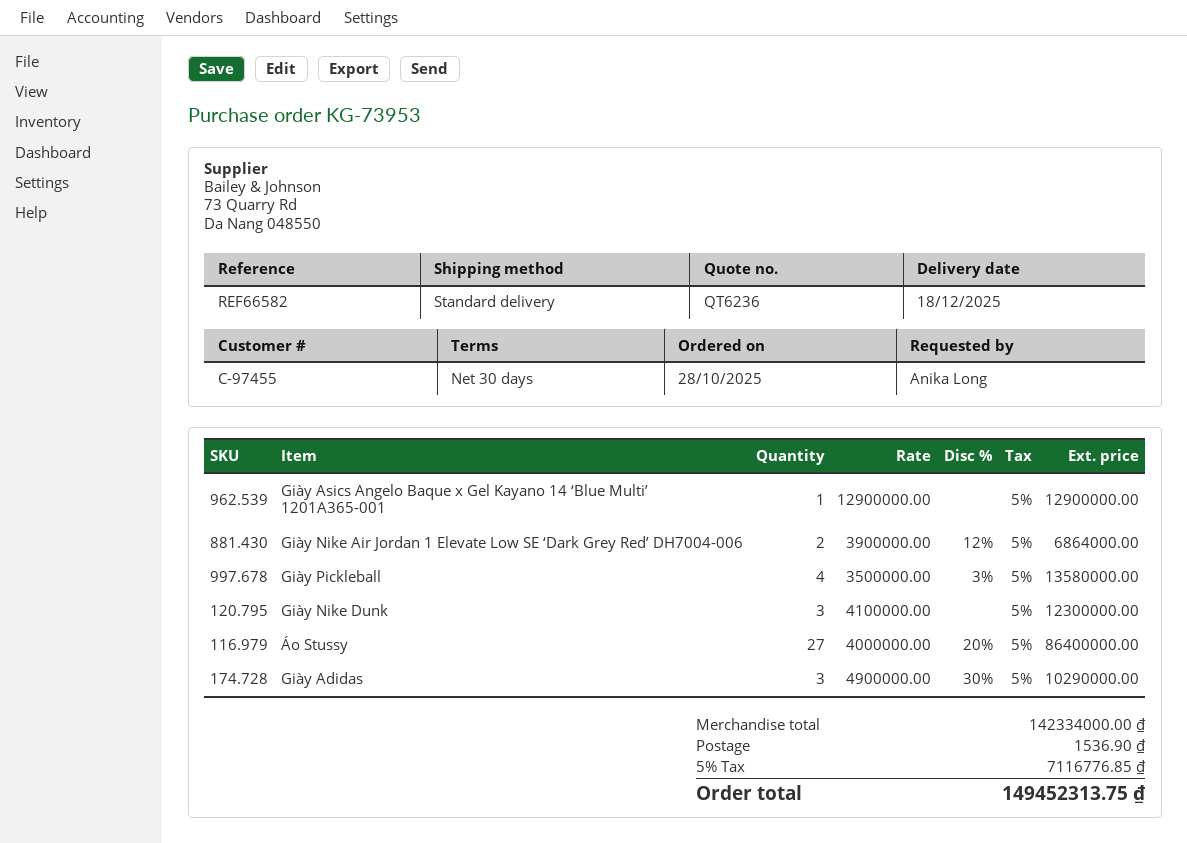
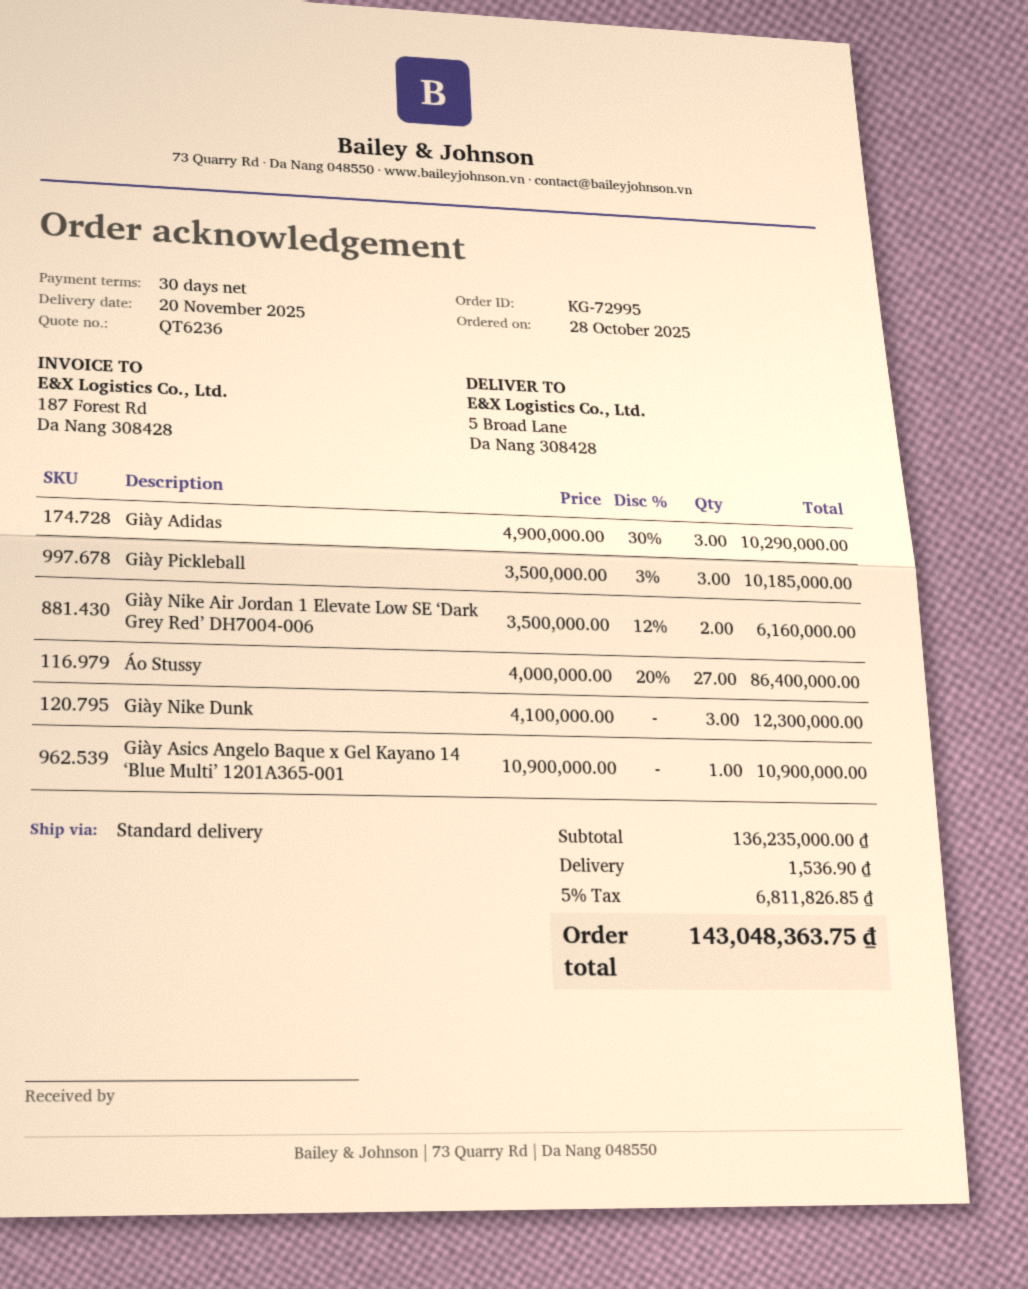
order number: KG-73953 -> KG-72995
delivery date: 2025-12-18 -> 2025-11-20
Giày Asics Angelo Baque x Gel Kayano 14 ‘Blue Multi’ 1201A365-001: 1 x 12900000.00 = 12900000.00 -> 1 x 10900000.00 = 10900000.00
Giày Nike Air Jordan 1 Elevate Low SE ‘Dark Grey Red’ DH7004-006: 2 x 3900000.00 - 12% = 6864000.00 -> 2 x 3500000.00 - 12% = 6160000.00
Giày Pickleball: 4 x 3500000.00 - 3% = 13580000.00 -> 3 x 3500000.00 - 3% = 10185000.00
subtotal: 142334000.00 -> 136235000.00
tax: 5% = 7116776.85 -> 5% = 6811826.85
total: 149452313.75 -> 143048363.75

